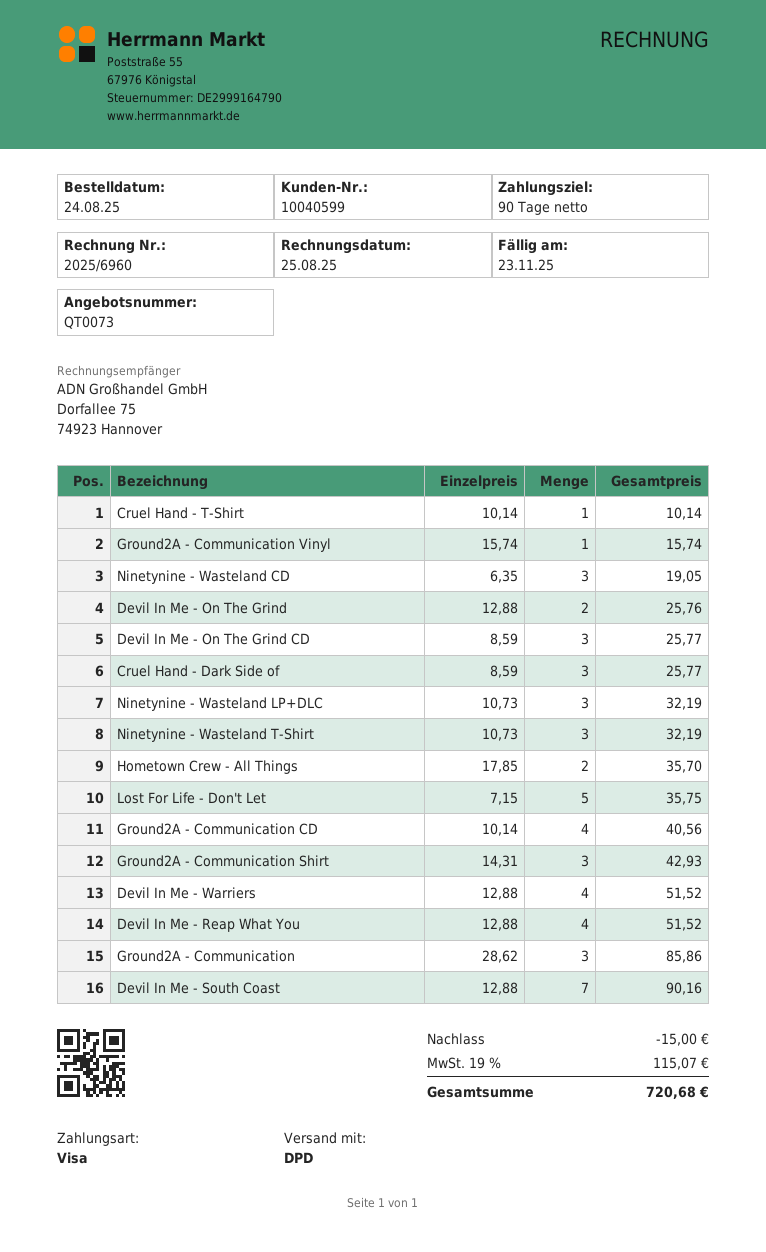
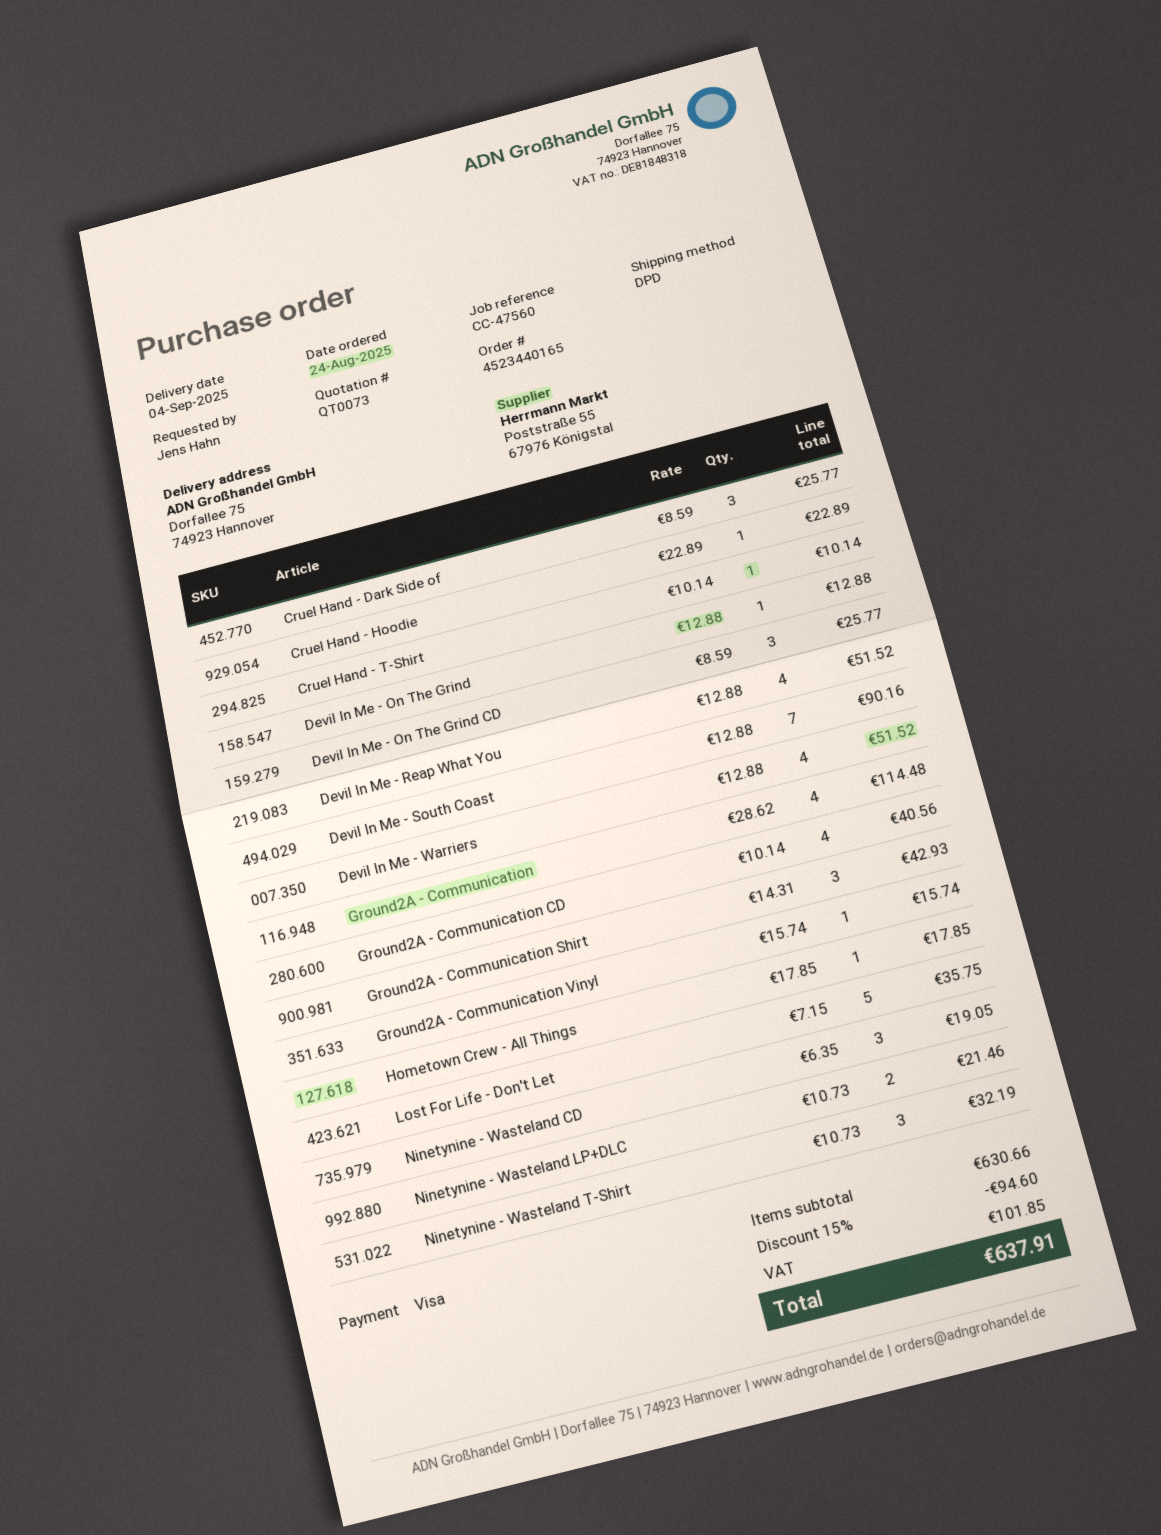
Devil In Me - On The Grind: 2 x 12.88 = 25.76 -> 1 x 12.88 = 12.88
Ninetynine - Wasteland LP+DLC: 3 x 10.73 = 32.19 -> 2 x 10.73 = 21.46
Hometown Crew - All Things: 2 x 17.85 = 35.70 -> 1 x 17.85 = 17.85
Ground2A - Communication: 3 x 28.62 = 85.86 -> 4 x 28.62 = 114.48
Cruel Hand - Hoodie: none -> 1 x 22.89 = 22.89
discount: 15.00 -> 94.60
tax: 115.07 -> 101.85
total: 720.68 -> 637.91

